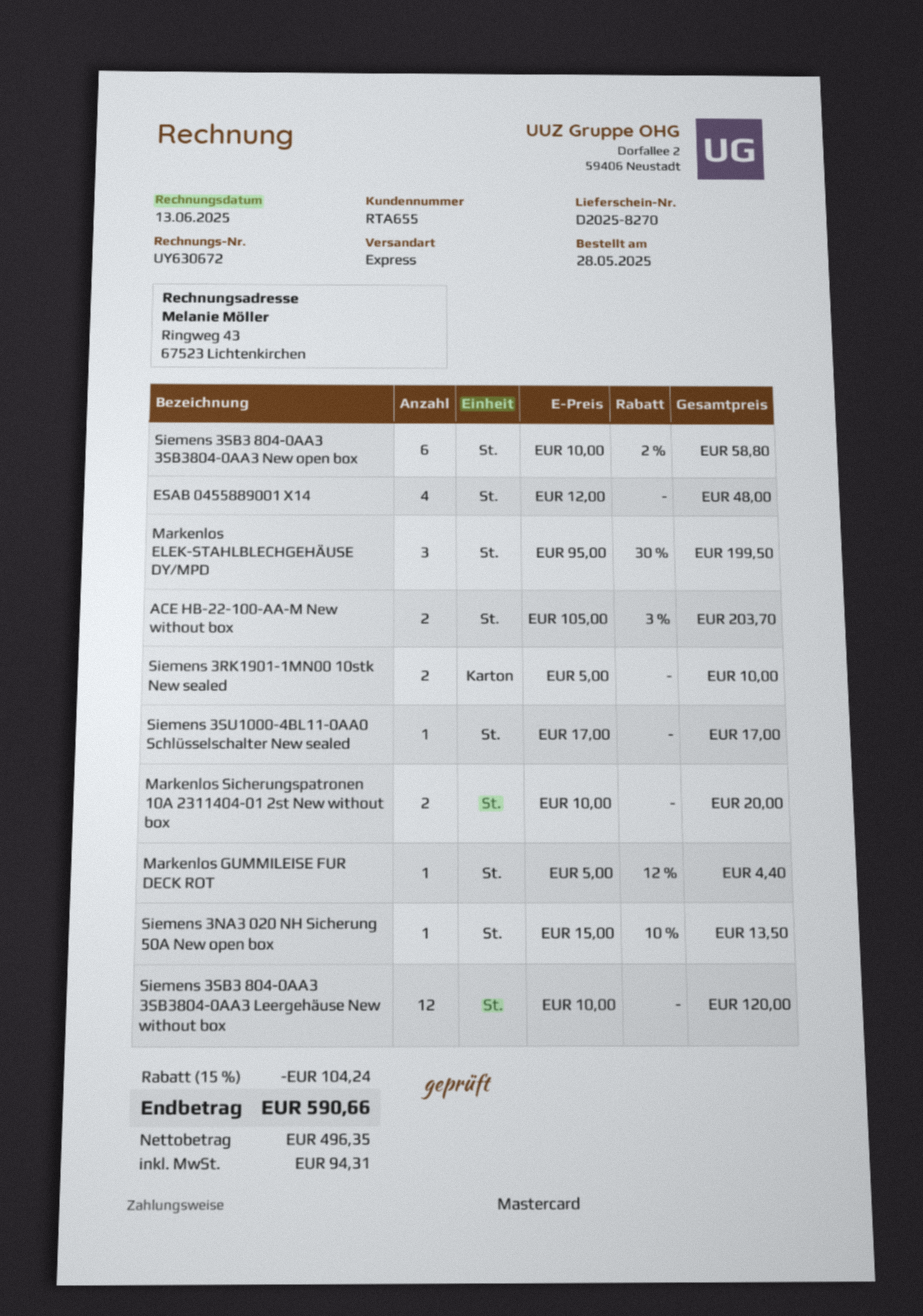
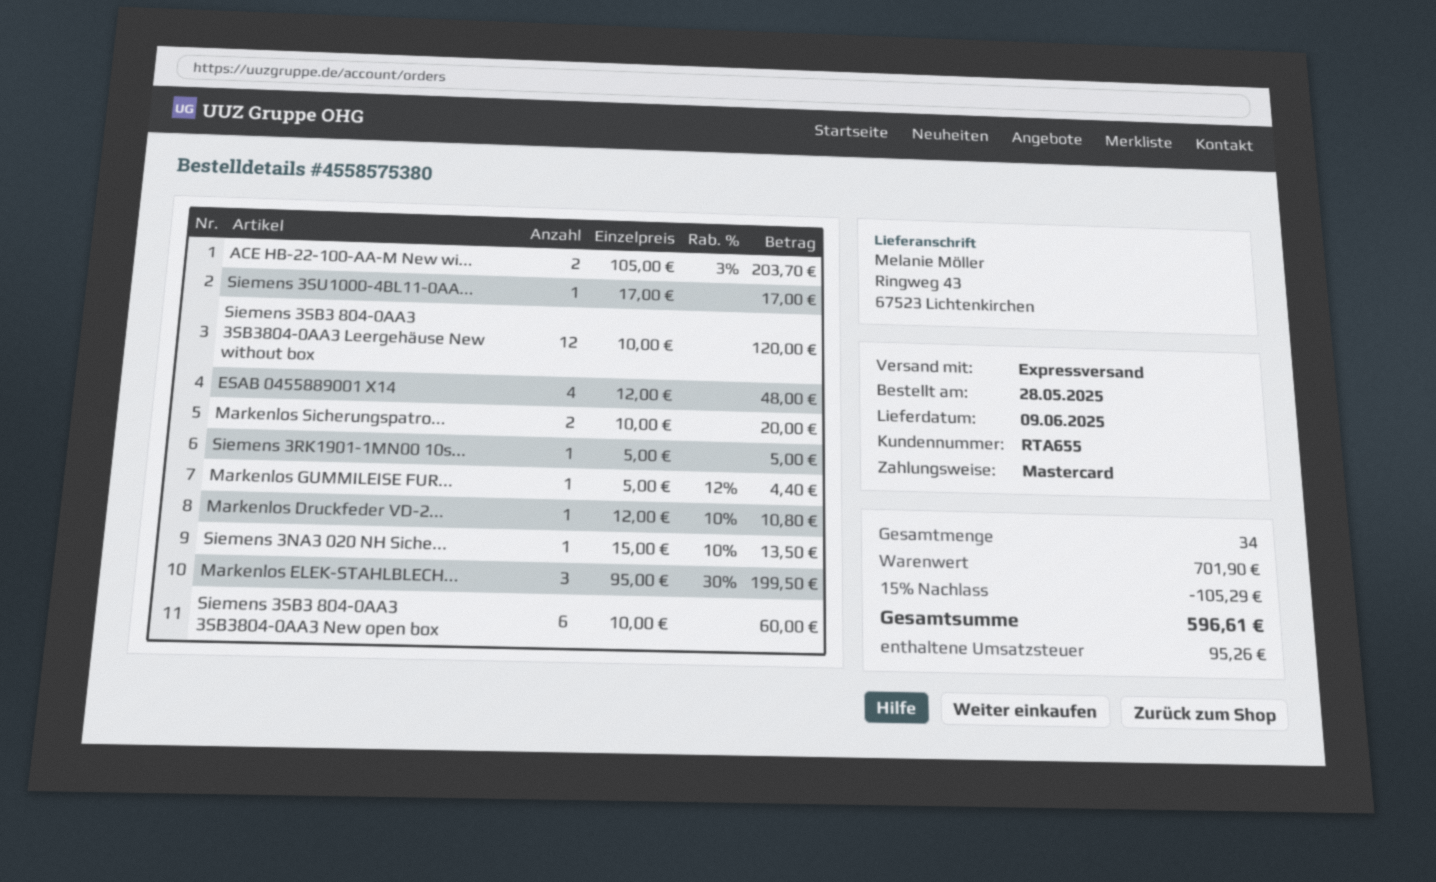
Siemens 3SB3 804-0AA3 3SB3804-0AA3 New open box: 6 x 10.00 - 2% = 58.80 -> 6 x 10.00 = 60.00
Siemens 3RK1901-1MN00 10stk New sealed: 2 x 5.00 = 10.00 -> 1 x 5.00 = 5.00
Markenlos Druckfeder VD-2...: none -> 1 x 12.00 - 10% = 10.80
discount: 15% = 104.24 -> 15% = 105.29
tax: 94.31 -> 95.26
total: 590.66 -> 596.61

